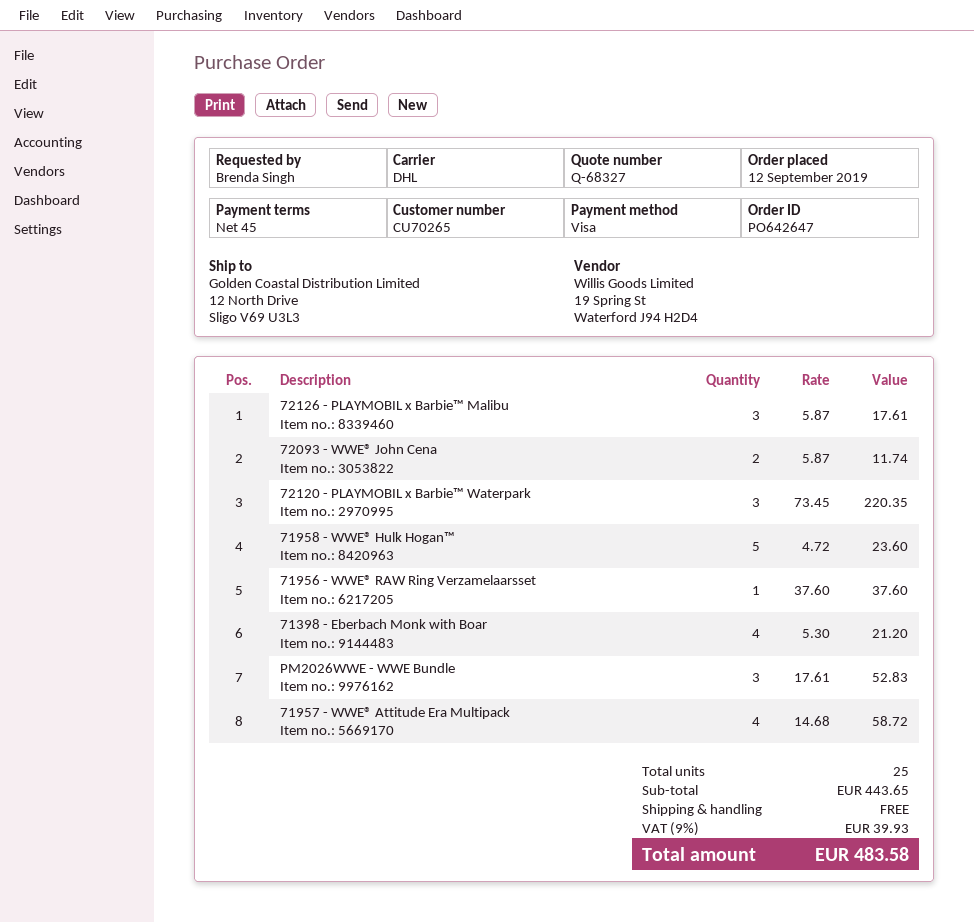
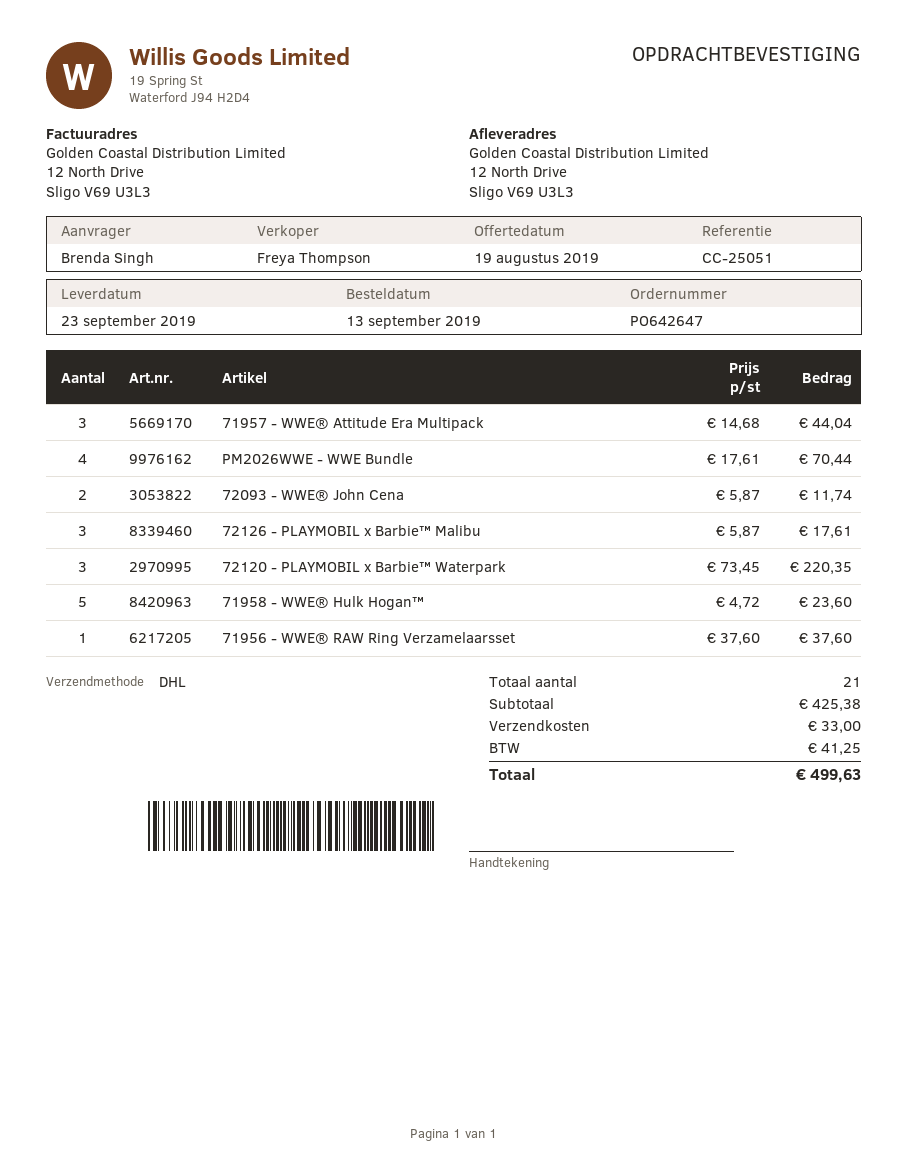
order date: 2019-09-12 -> 2019-09-13
71398 - Eberbach Monk with Boar: 4 x 5.30 = 21.20 -> none
PM2026WWE - WWE Bundle: 3 x 17.61 = 52.83 -> 4 x 17.61 = 70.44
71957 - WWE® Attitude Era Multipack: 4 x 14.68 = 58.72 -> 3 x 14.68 = 44.04
total quantity: 25 -> 21
subtotal: 443.65 -> 425.38
shipping: 0.00 -> 33.00
tax: 39.93 -> 41.25
total: 483.58 -> 499.63

